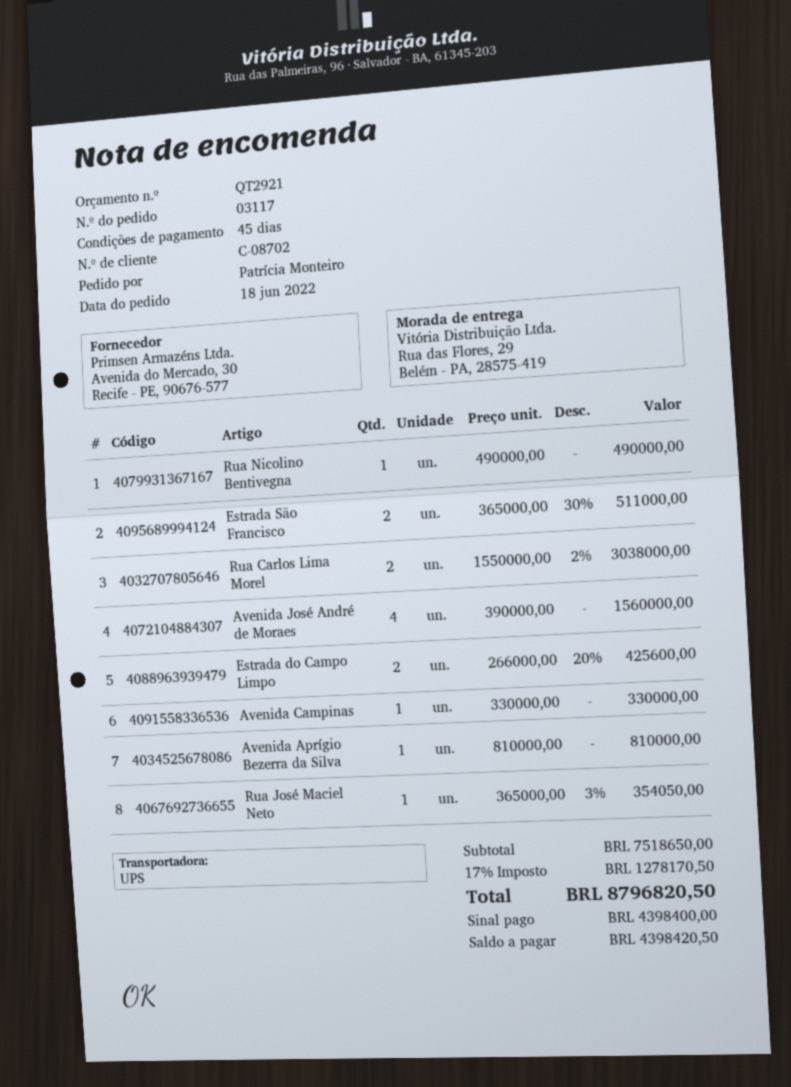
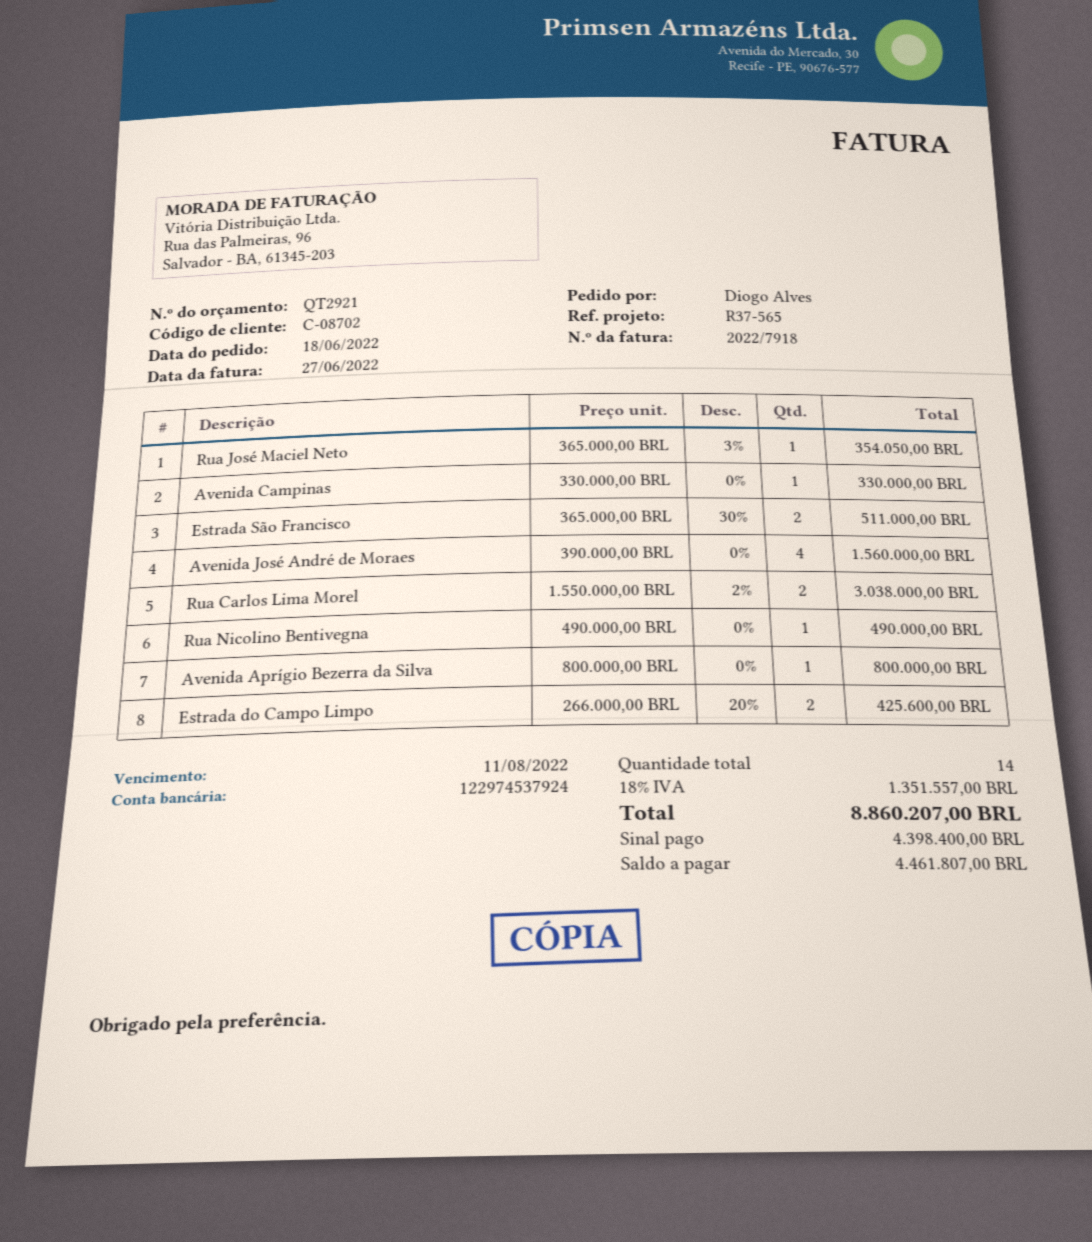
ordered by: Patrícia Monteiro -> Diogo Alves
Avenida Aprígio Bezerra da Silva: 1 x 810000.00 = 810000.00 -> 1 x 800000.00 = 800000.00
tax: 17% = 1278170.50 -> 18% = 1351557.00
total: 8796820.50 -> 8860207.00
balance: 4398420.50 -> 4461807.00

